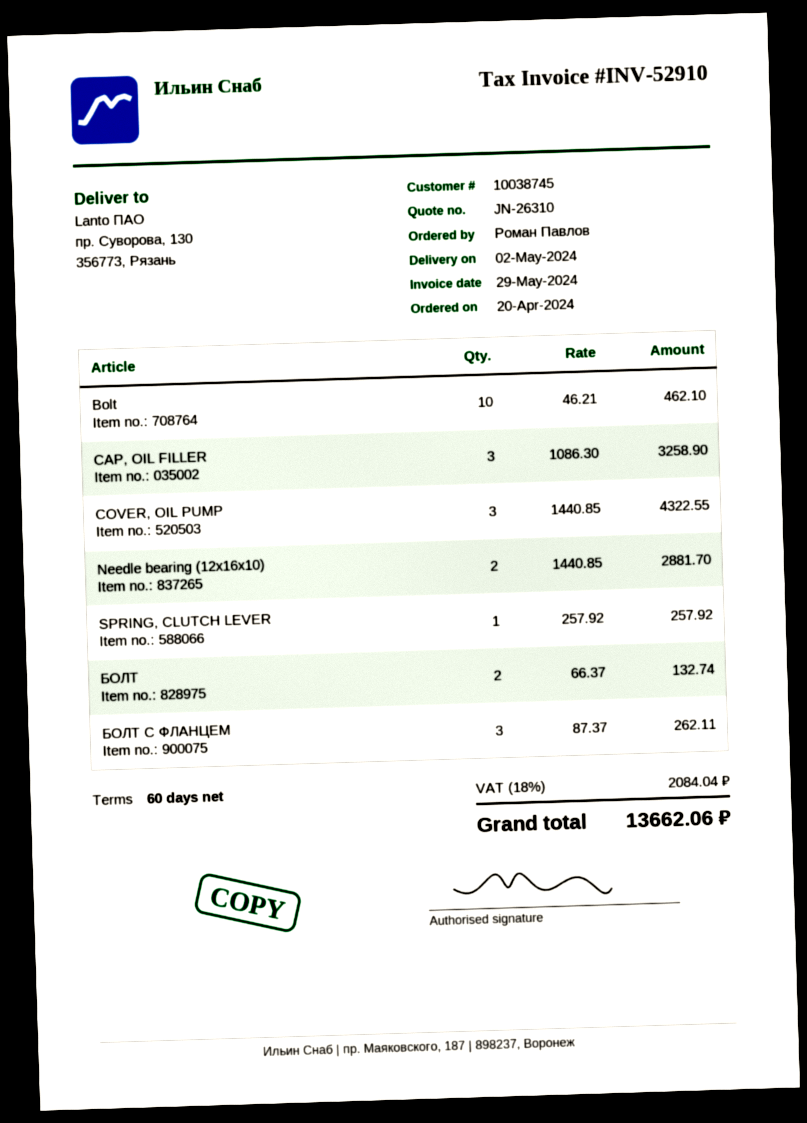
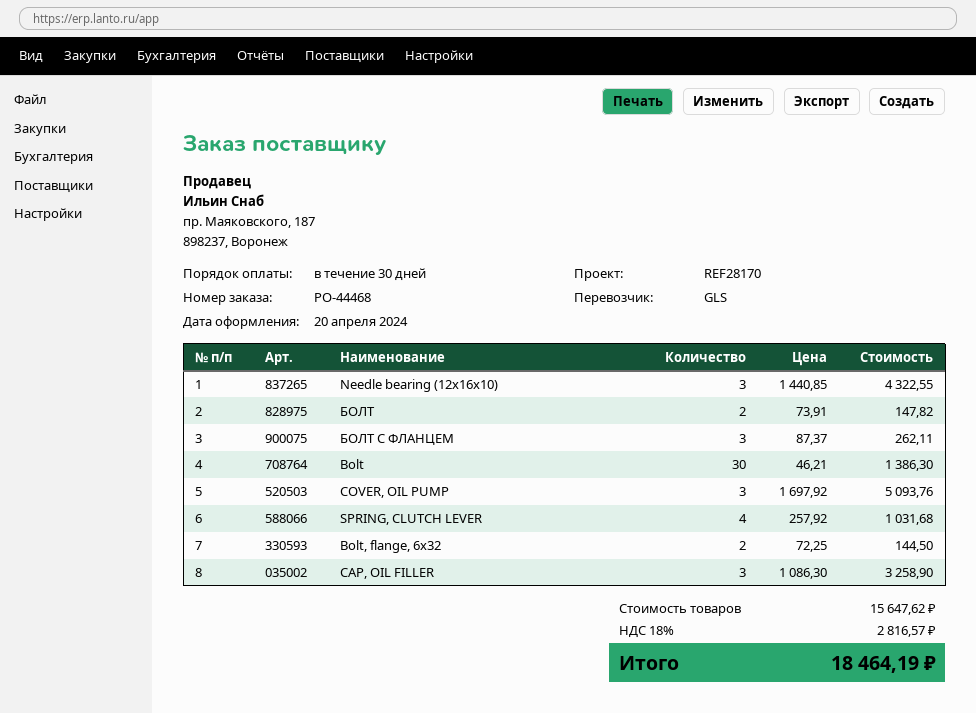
payment terms: 60 days -> 30 days
Bolt: 10 x 46.21 = 462.10 -> 30 x 46.21 = 1386.30
COVER, OIL PUMP: 3 x 1440.85 = 4322.55 -> 3 x 1697.92 = 5093.76
Needle bearing (12x16x10): 2 x 1440.85 = 2881.70 -> 3 x 1440.85 = 4322.55
SPRING, CLUTCH LEVER: 1 x 257.92 = 257.92 -> 4 x 257.92 = 1031.68
БОЛТ: 2 x 66.37 = 132.74 -> 2 x 73.91 = 147.82
Bolt, flange, 6x32: none -> 2 x 72.25 = 144.50
tax: 18% = 2084.04 -> 18% = 2816.57
total: 13662.06 -> 18464.19

